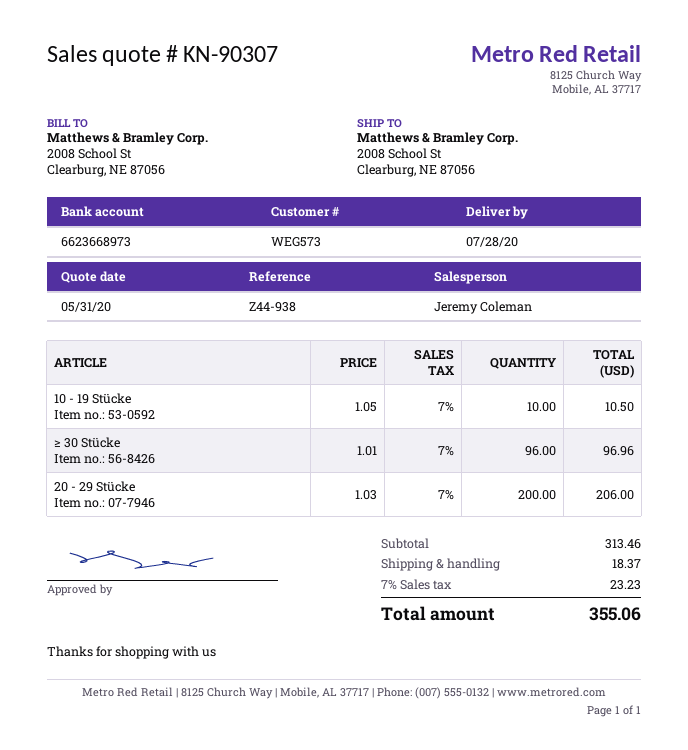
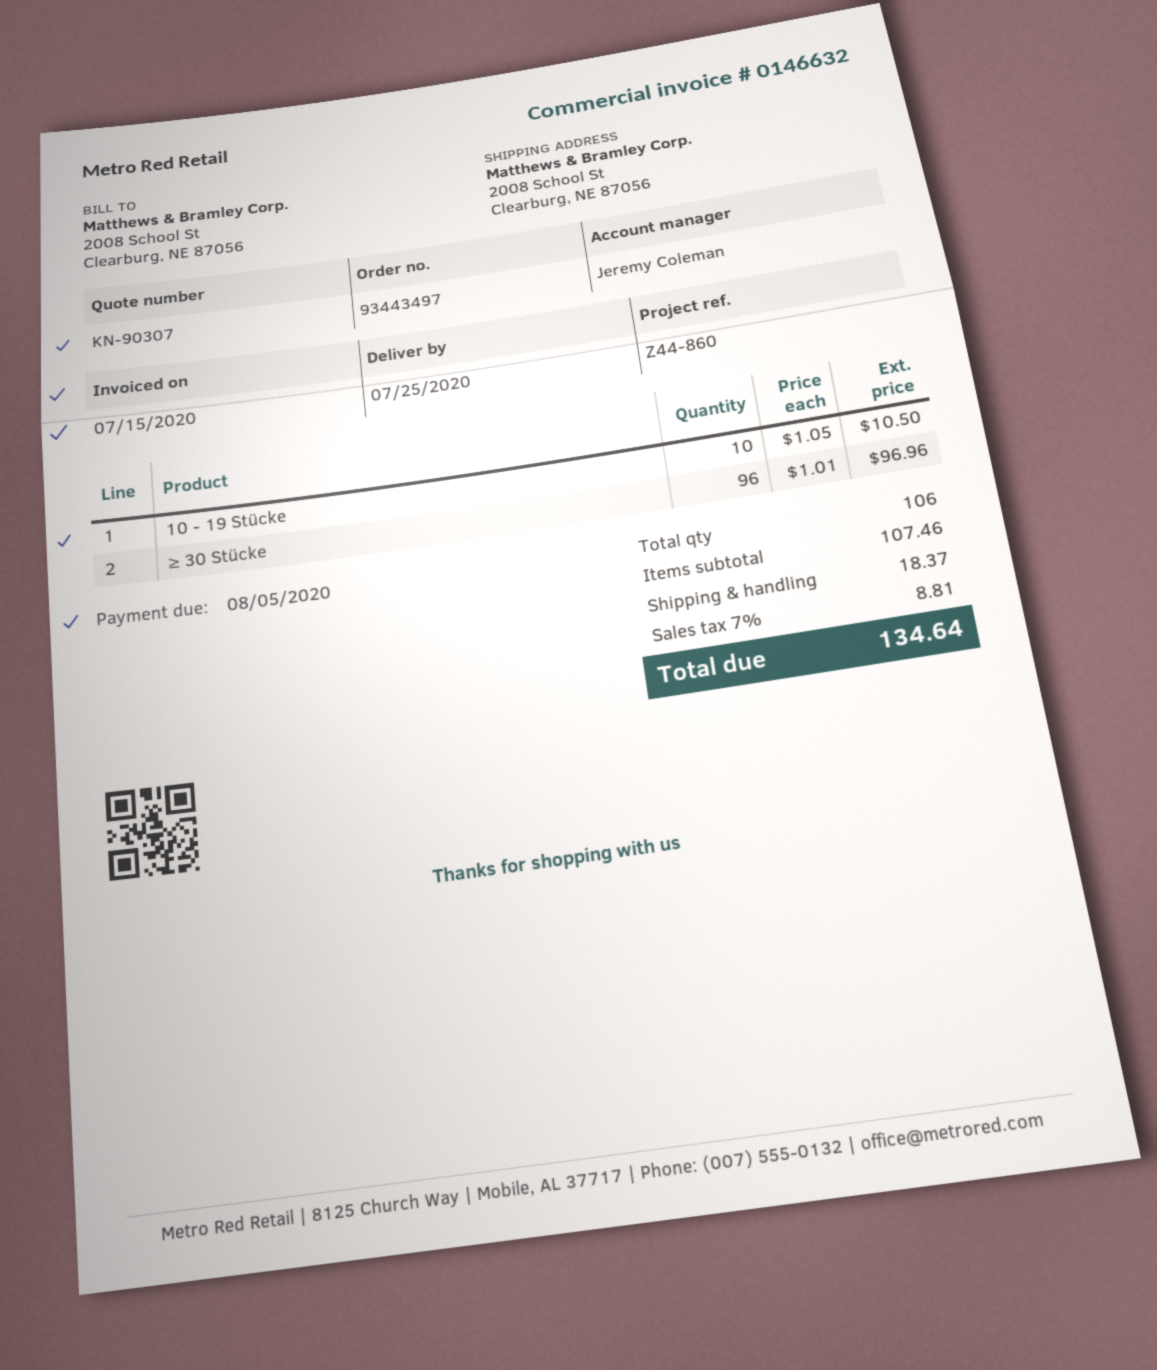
delivery date: 2020-07-28 -> 2020-07-25
reference: Z44-938 -> Z44-860
20 - 29 Stücke: 200 x 1.03 = 206.00 -> none
subtotal: 313.46 -> 107.46
tax: 7% = 23.23 -> 7% = 8.81
total: 355.06 -> 134.64

